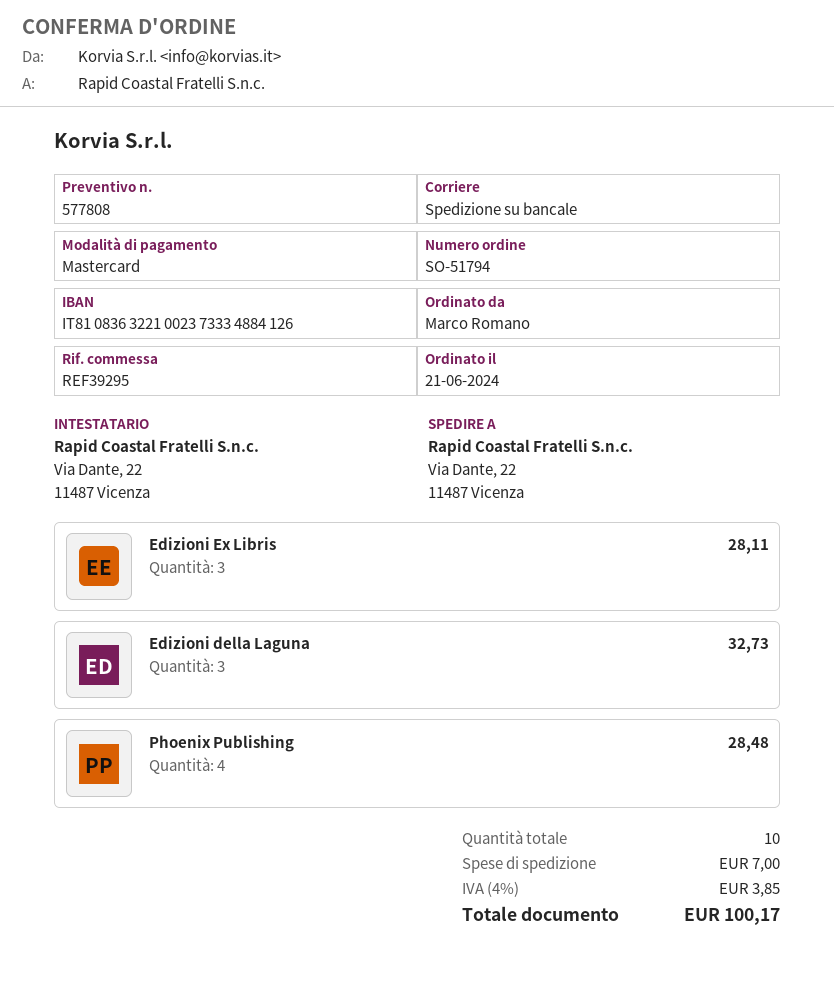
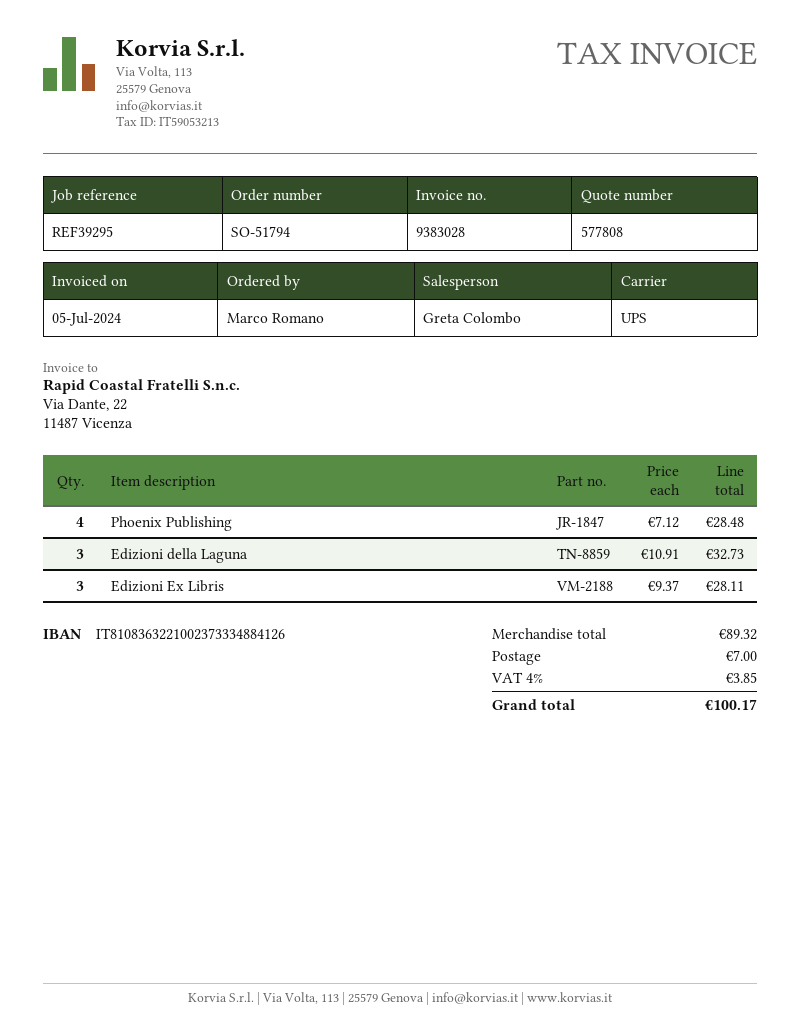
shipping method: pallet freight -> UPS

